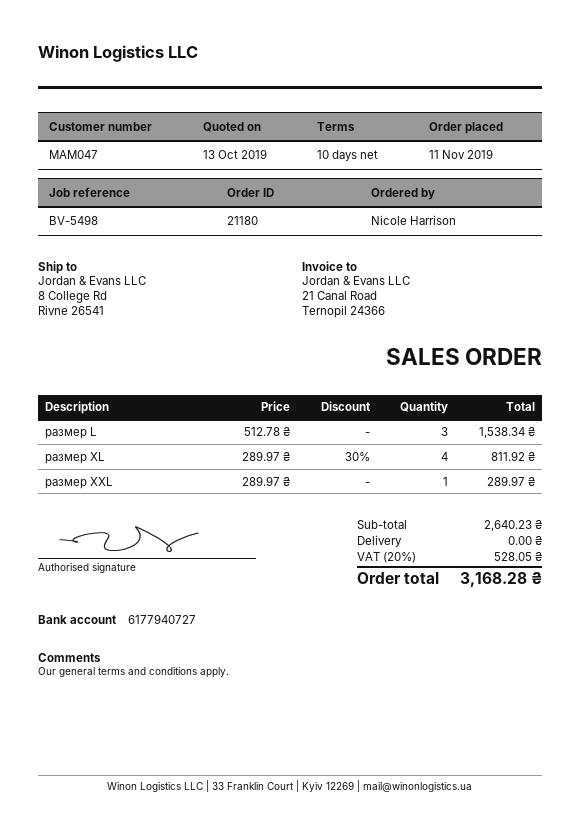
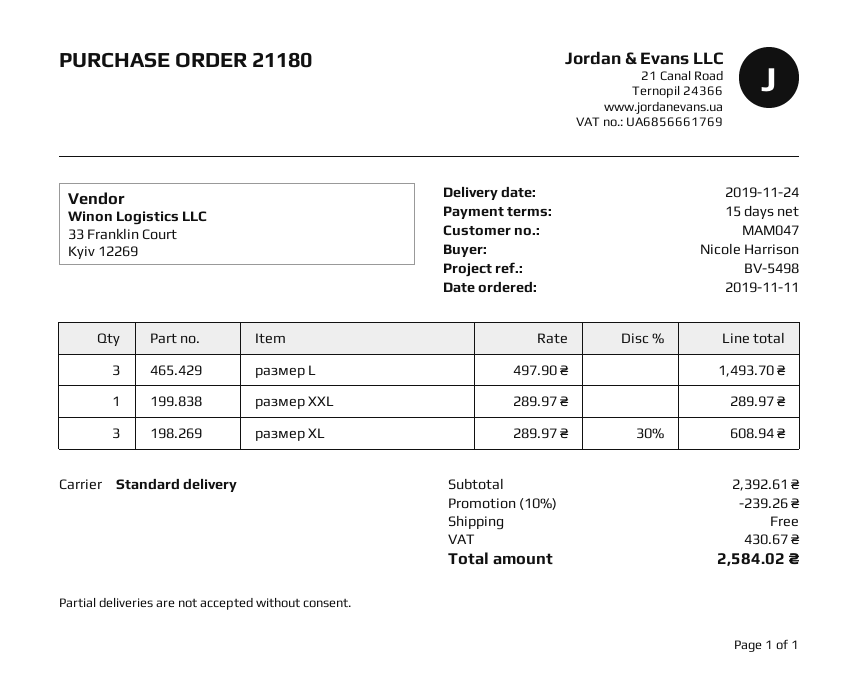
payment terms: 10 days -> 15 days
размер L: 3 x 512.78 = 1538.34 -> 3 x 497.90 = 1493.70
размер XL: 4 x 289.97 - 30% = 811.92 -> 3 x 289.97 - 30% = 608.94
subtotal: 2640.23 -> 2392.61
discount: none -> 10% = 239.26
tax: 528.05 -> 430.67
total: 3168.28 -> 2584.02

